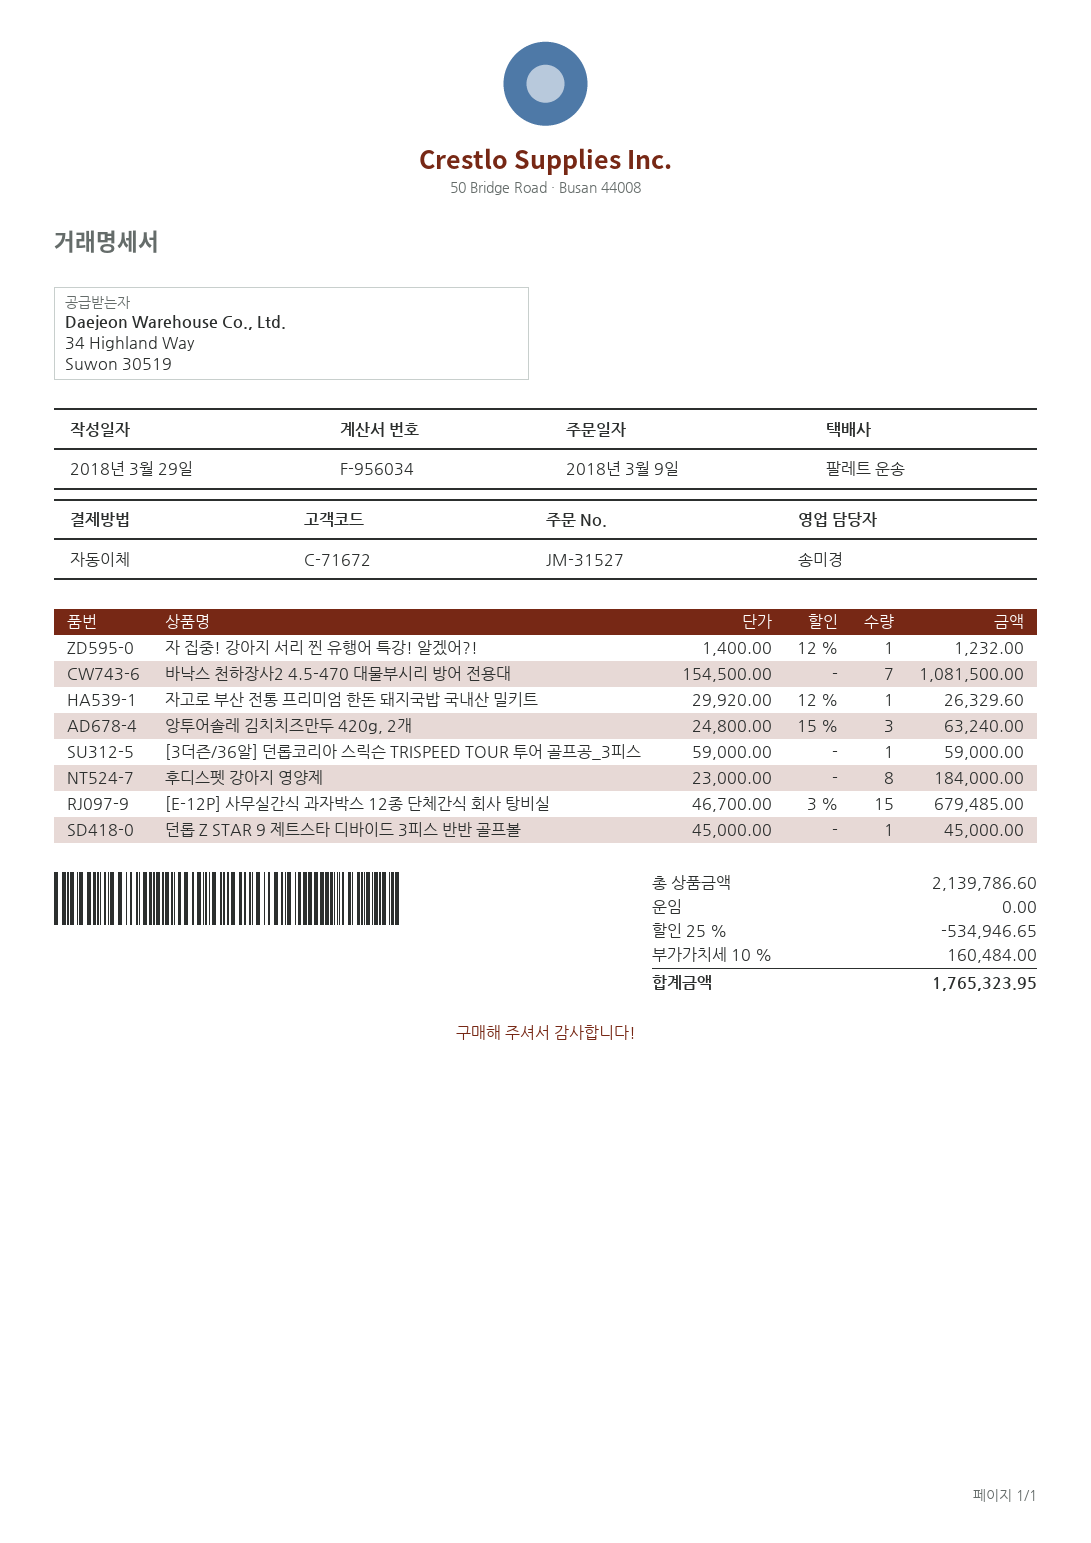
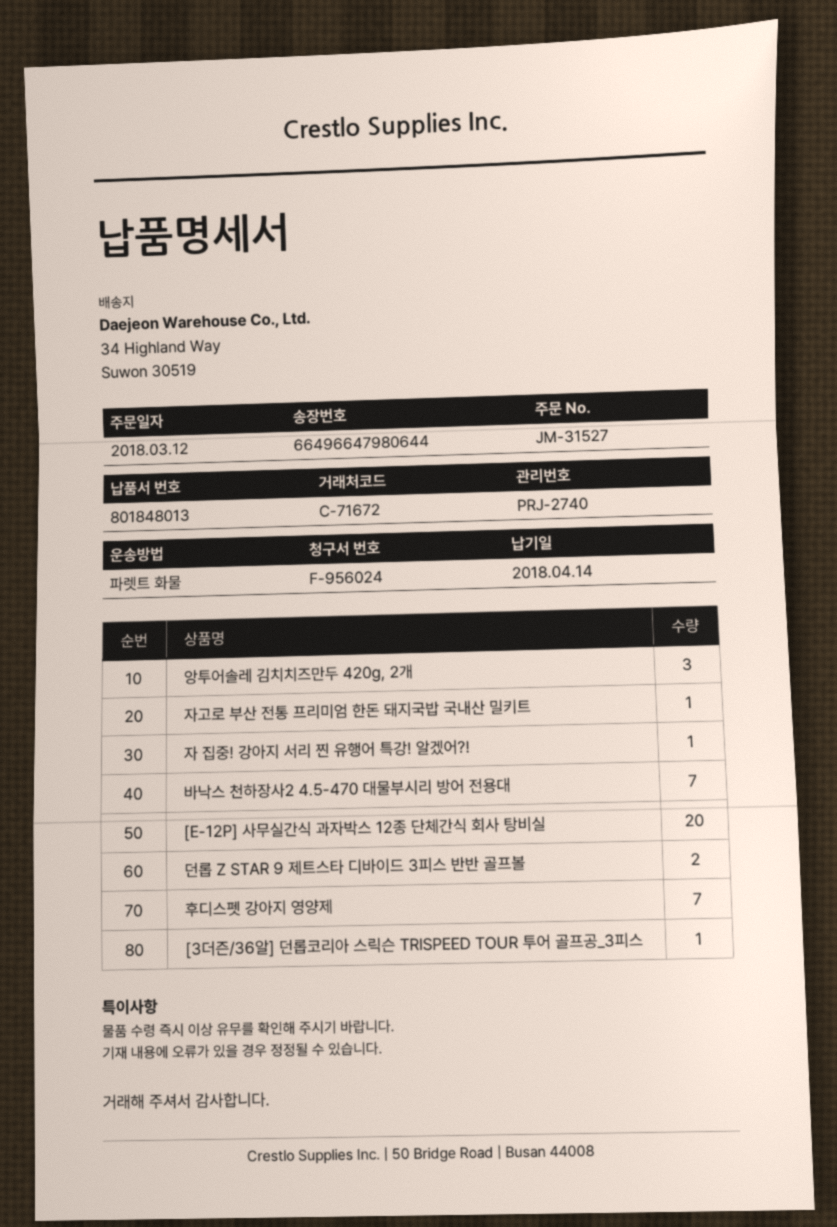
order date: 2018-03-09 -> 2018-03-12
invoice number: F-956034 -> F-956024
후디스펫 강아지 영양제: 8 -> 7
[E-12P] 사무실간식 과자박스 12종 단체간식 회사 탕비실: 15 -> 20
던롭 Z STAR 9 제트스타 디바이드 3피스 반반 골프볼: 1 -> 2

